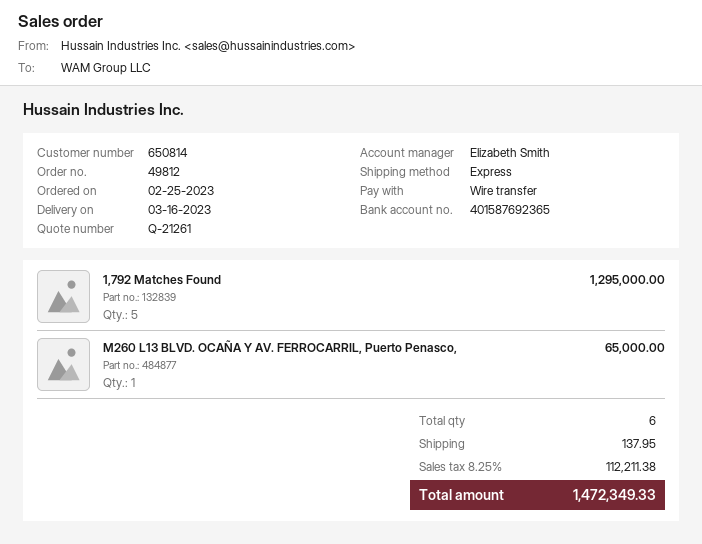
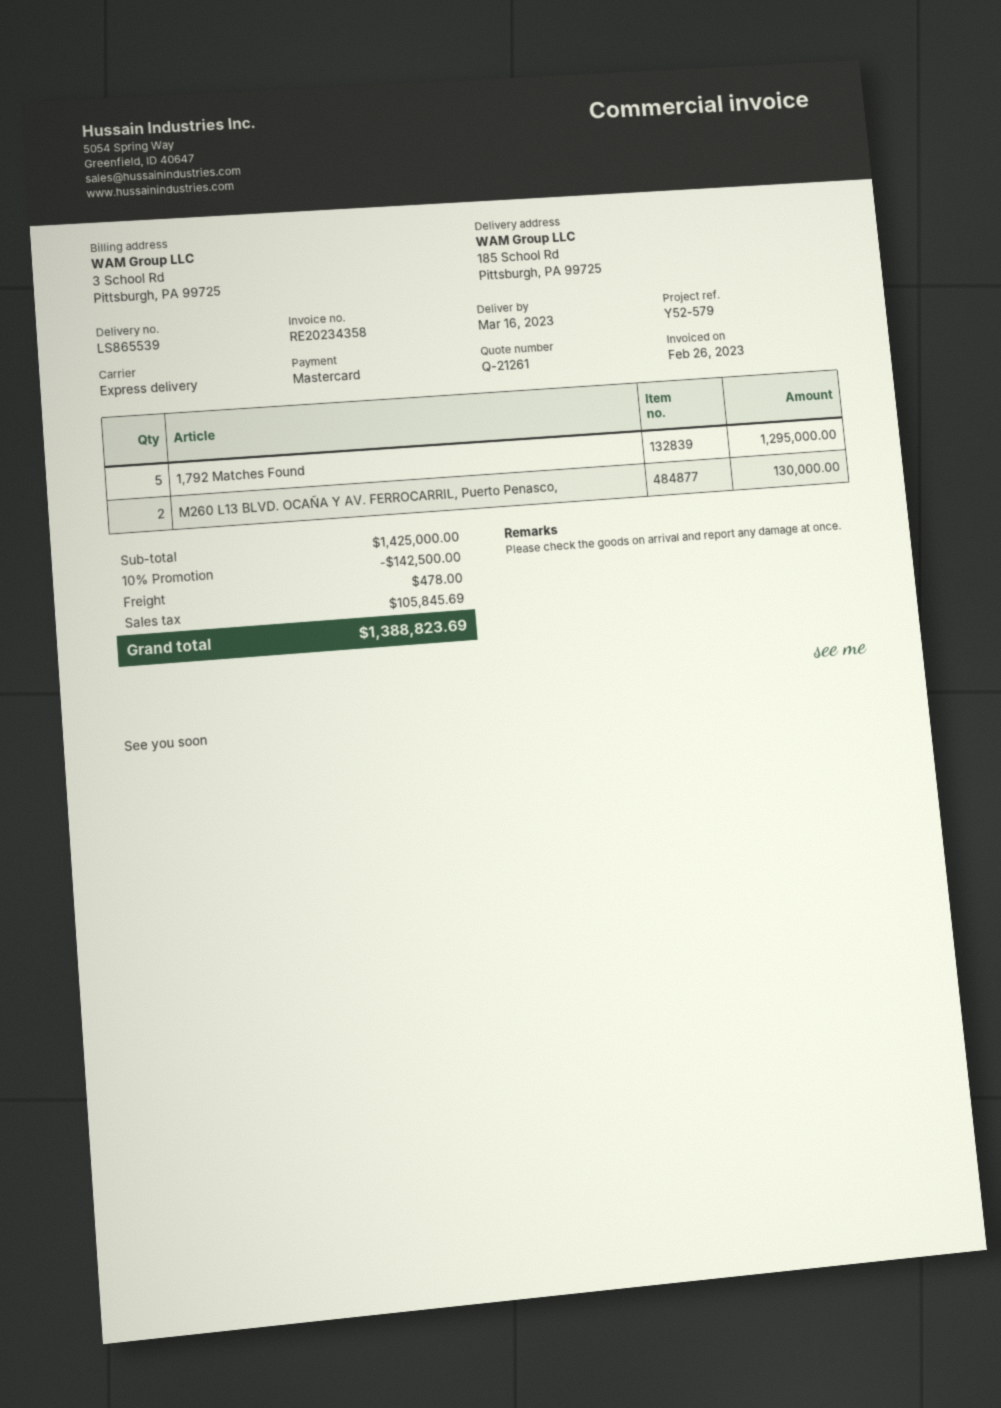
payment method: bank transfer -> Mastercard
M260 L13 BLVD. OCAÑA Y AV. FERROCARRIL, Puerto Penasco,: 1 for 65000.00 -> 2 for 130000.00
discount: none -> 10% = 142500.00
shipping: 137.95 -> 478.00
tax: 112211.38 -> 105845.69
total: 1472349.33 -> 1388823.69

